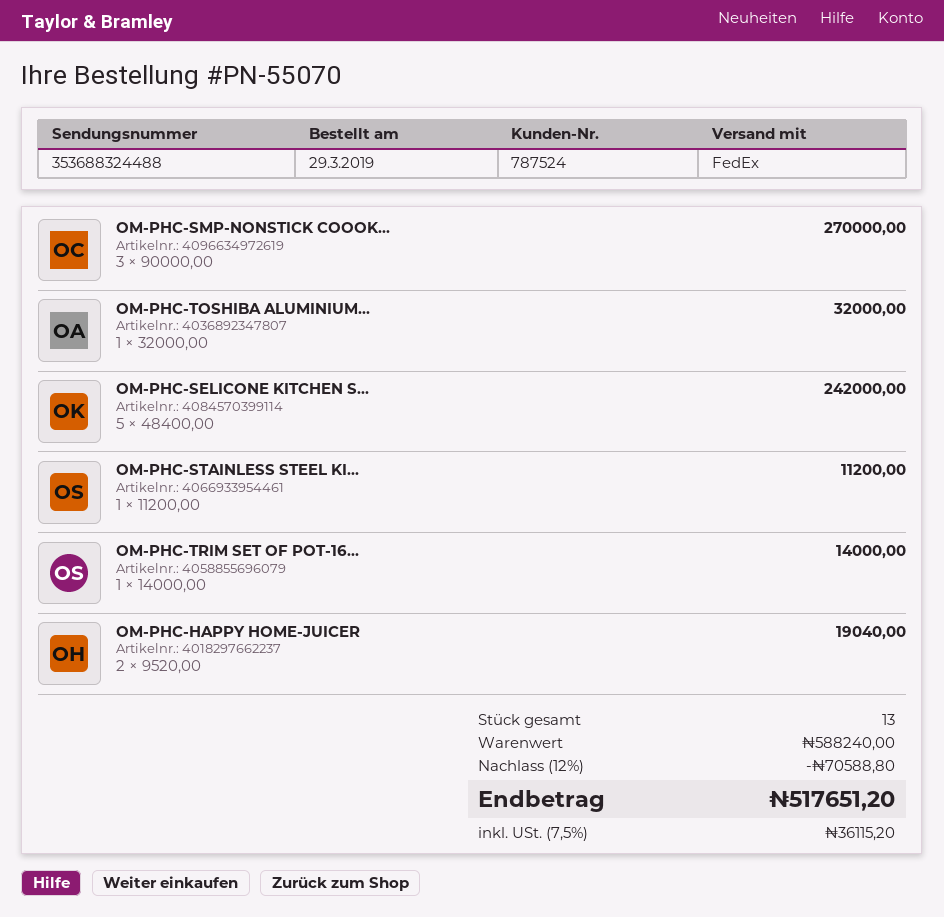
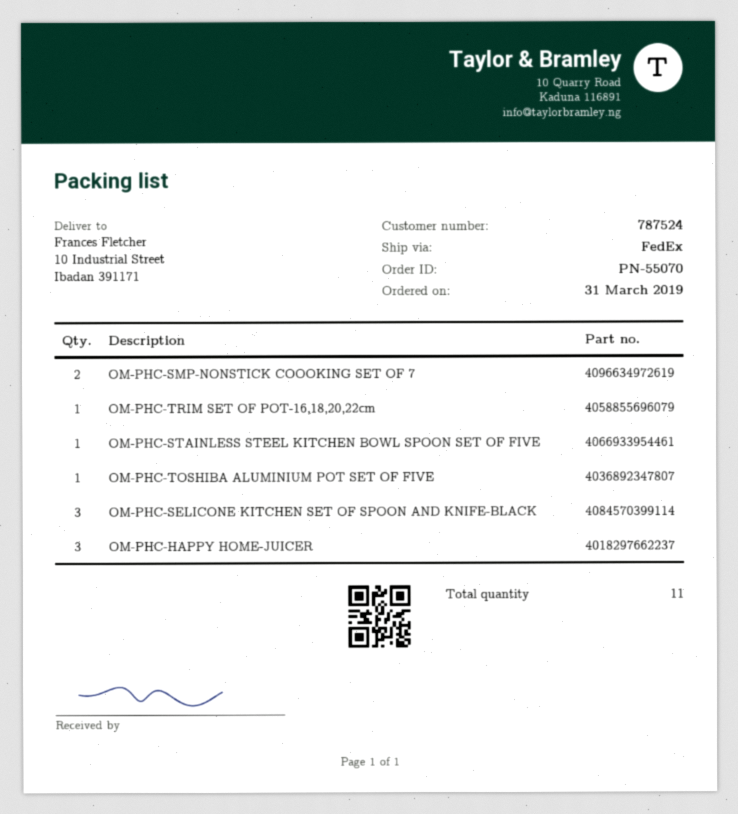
order date: 2019-03-29 -> 2019-03-31
OM-PHC-SMP-NONSTICK COOOK...: 3 -> 2
OM-PHC-SELICONE KITCHEN S...: 5 -> 3
OM-PHC-HAPPY HOME-JUICER: 2 -> 3
total quantity: 13 -> 11

